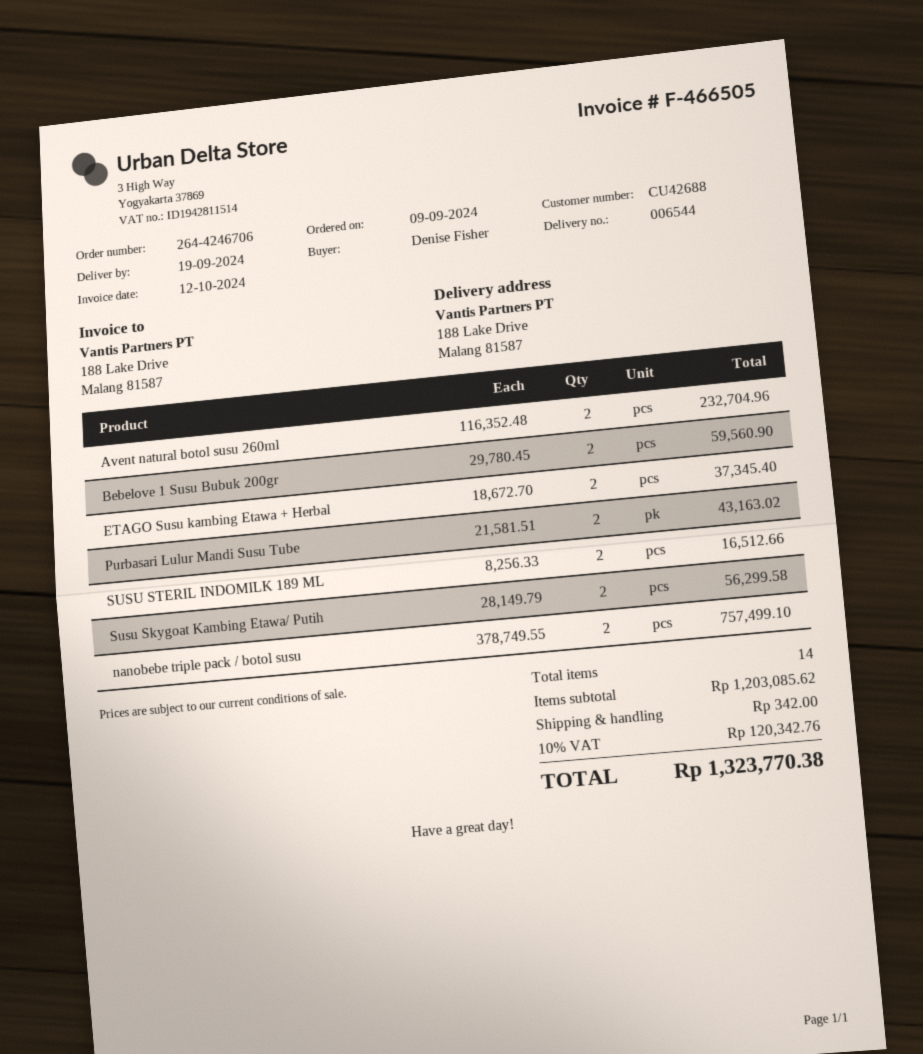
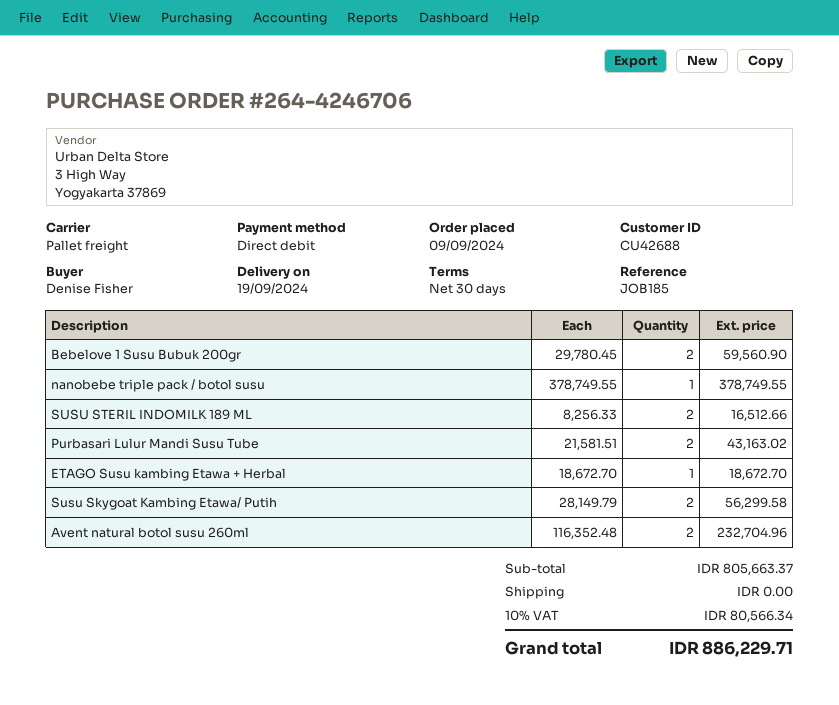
ETAGO Susu kambing Etawa + Herbal: 2 x 18672.70 = 37345.40 -> 1 x 18672.70 = 18672.70
nanobebe triple pack / botol susu: 2 x 378749.55 = 757499.10 -> 1 x 378749.55 = 378749.55
subtotal: 1203085.62 -> 805663.37
shipping: 342.00 -> 0.00
tax: 10% = 120342.76 -> 10% = 80566.34
total: 1323770.38 -> 886229.71

